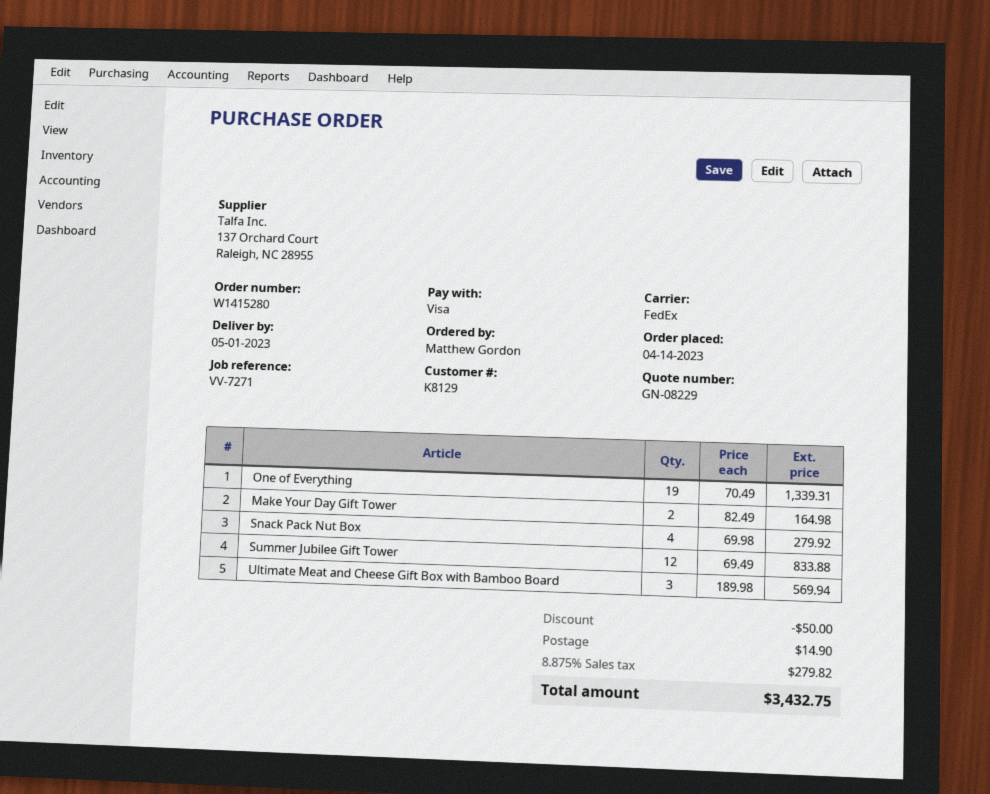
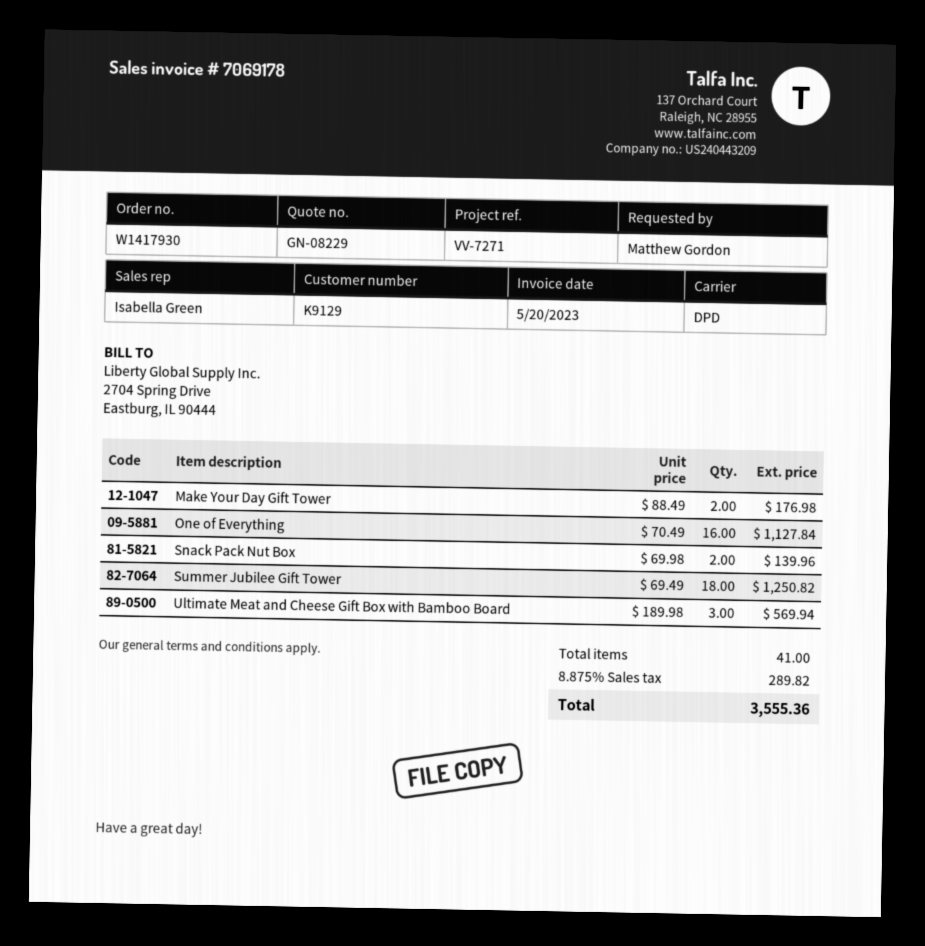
order number: W1415280 -> W1417930
customer number: K8129 -> K9129
shipping method: FedEx -> DPD
One of Everything: 19 x 70.49 = 1339.31 -> 16 x 70.49 = 1127.84
Make Your Day Gift Tower: 2 x 82.49 = 164.98 -> 2 x 88.49 = 176.98
Snack Pack Nut Box: 4 x 69.98 = 279.92 -> 2 x 69.98 = 139.96
Summer Jubilee Gift Tower: 12 x 69.49 = 833.88 -> 18 x 69.49 = 1250.82
discount: 50.00 -> none
shipping: 14.90 -> none
tax: 8.875% = 279.82 -> 8.875% = 289.82
total: 3432.75 -> 3555.36

